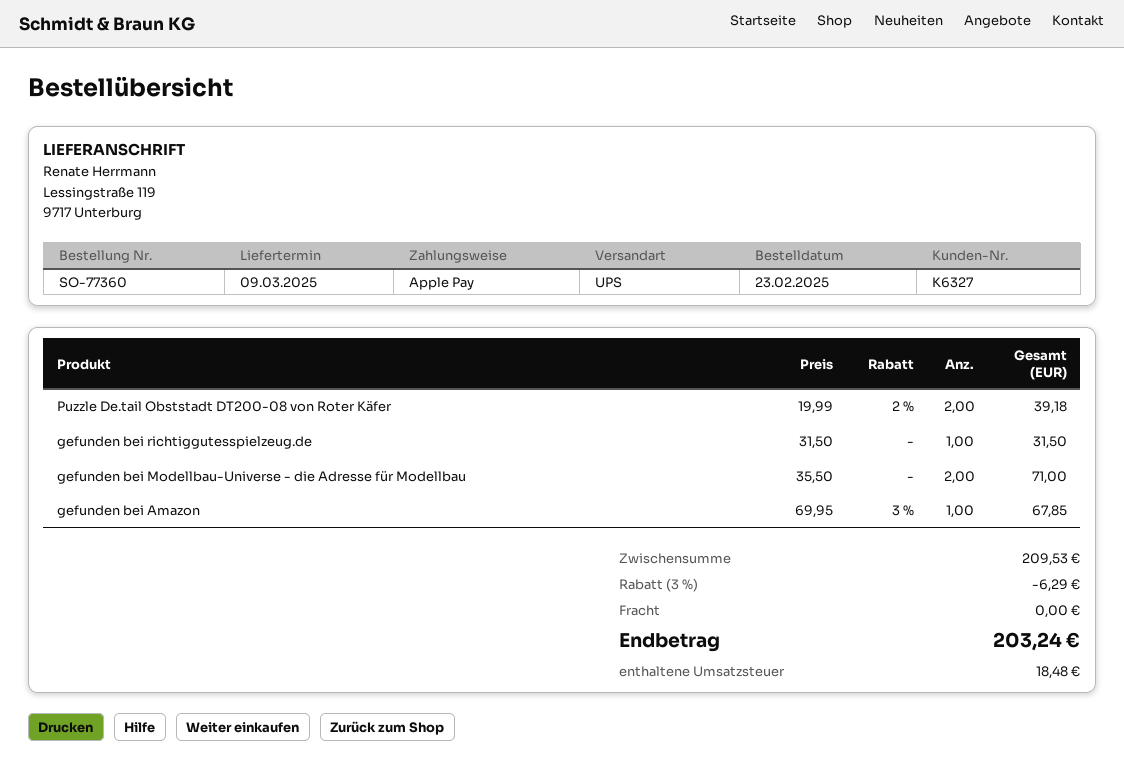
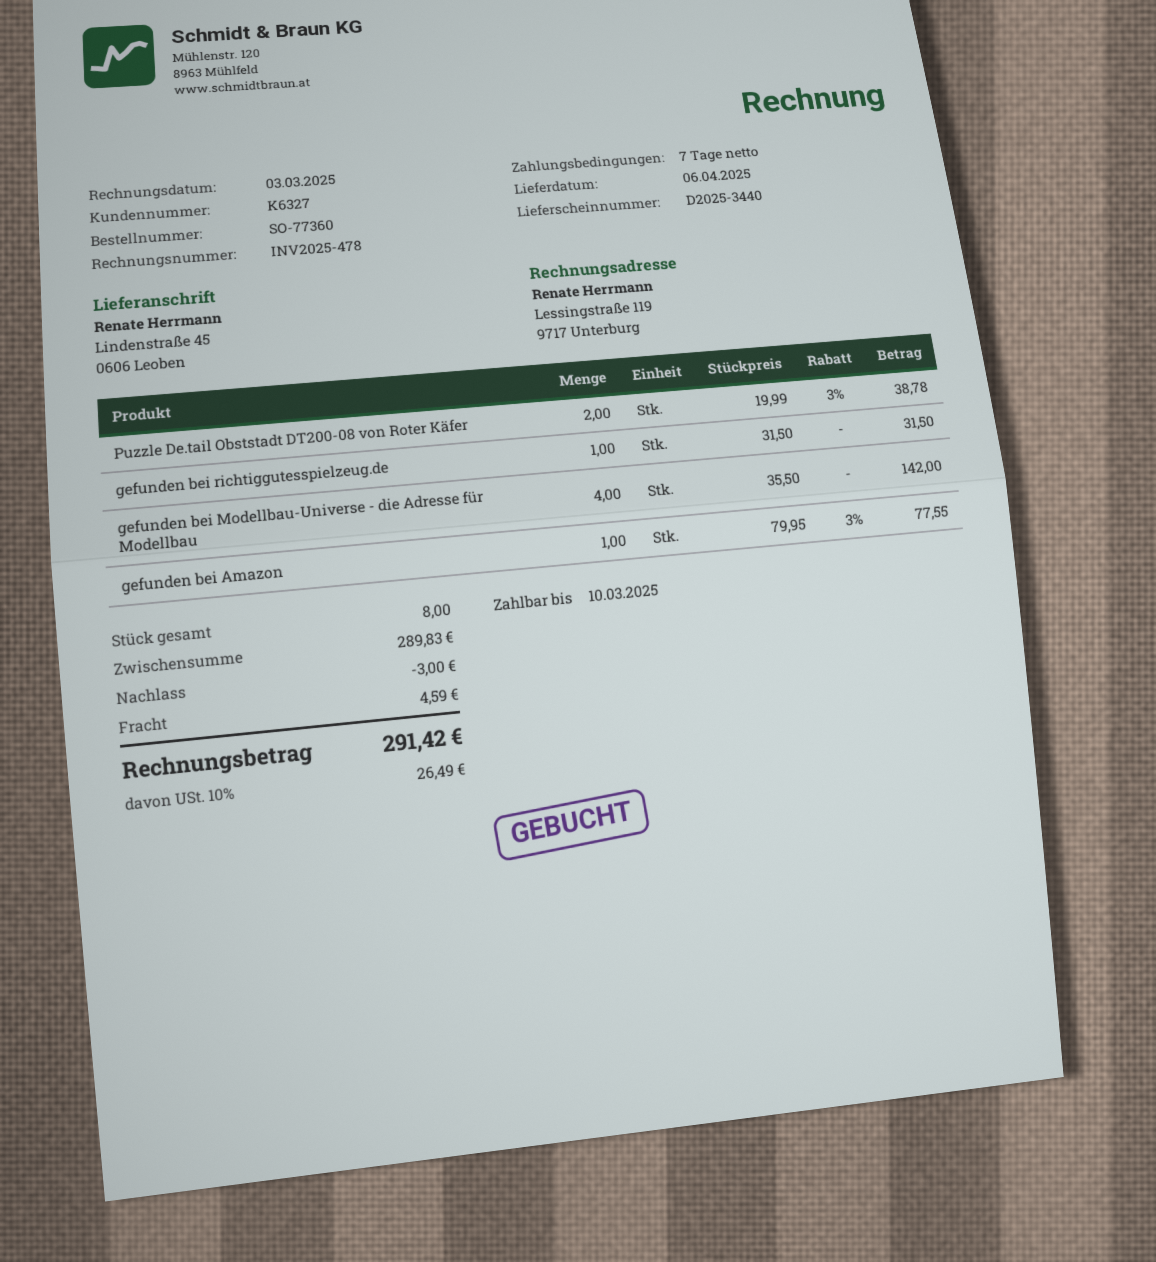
delivery date: 2025-03-09 -> 2025-04-06
ship to: Lessingstraße 119, 9717 Unterburg -> Lindenstraße 45, 0606 Leoben
Puzzle De.tail Obststadt DT200-08 von Roter Käfer: 2 x 19.99 - 2% = 39.18 -> 2 x 19.99 - 3% = 38.78
gefunden bei Modellbau-Universe - die Adresse für Modellbau: 2 x 35.50 = 71.00 -> 4 x 35.50 = 142.00
gefunden bei Amazon: 1 x 69.95 - 3% = 67.85 -> 1 x 79.95 - 3% = 77.55
subtotal: 209.53 -> 289.83
discount: 6.29 -> 3.00
shipping: 0.00 -> 4.59
tax: 18.48 -> 26.49
total: 203.24 -> 291.42

